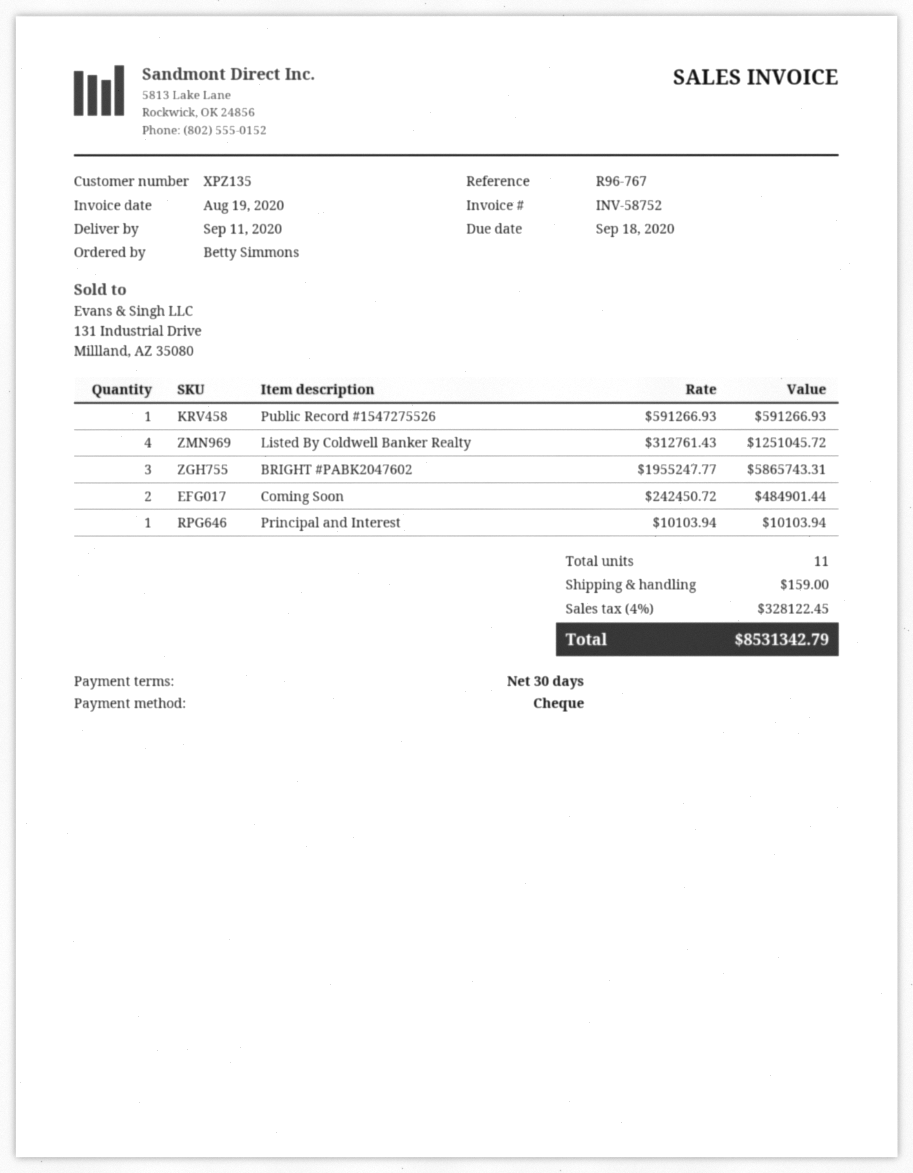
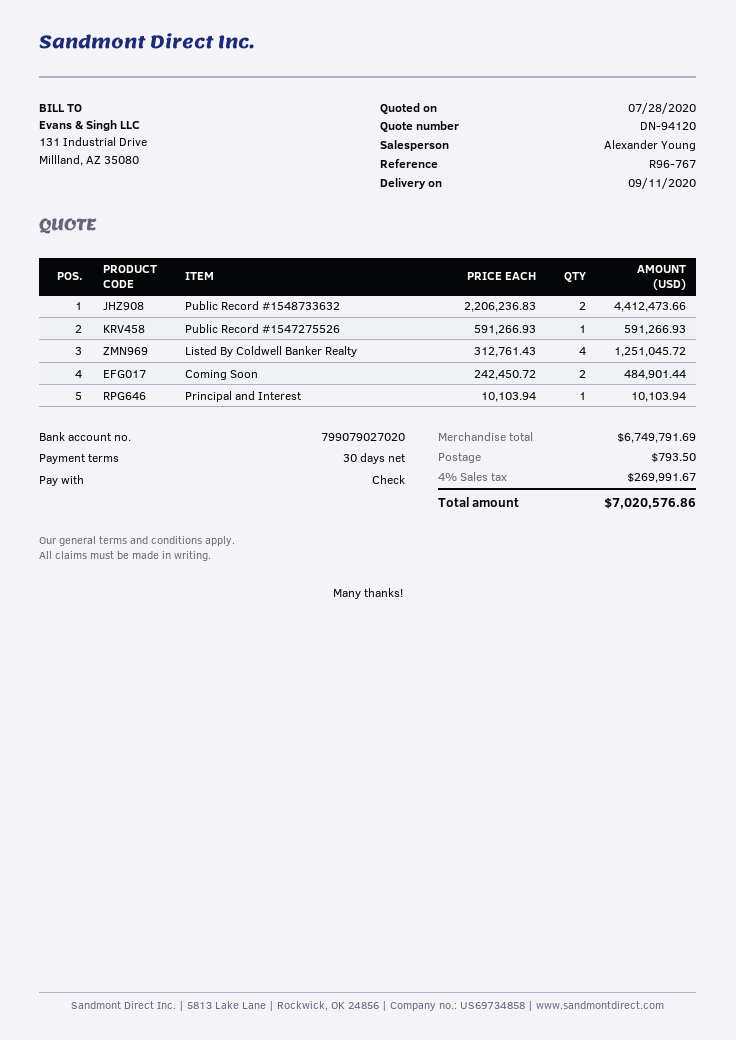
BRIGHT #PABK2047602: 3 x 1955247.77 = 5865743.31 -> none
Public Record #1548733632: none -> 2 x 2206236.83 = 4412473.66
shipping: 159.00 -> 793.50
tax: 4% = 328122.45 -> 4% = 269991.67
total: 8531342.79 -> 7020576.86

